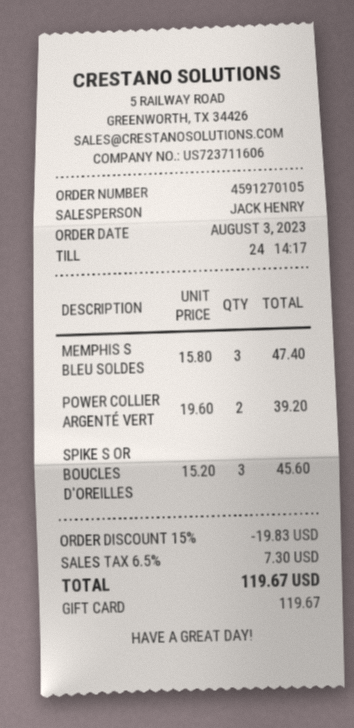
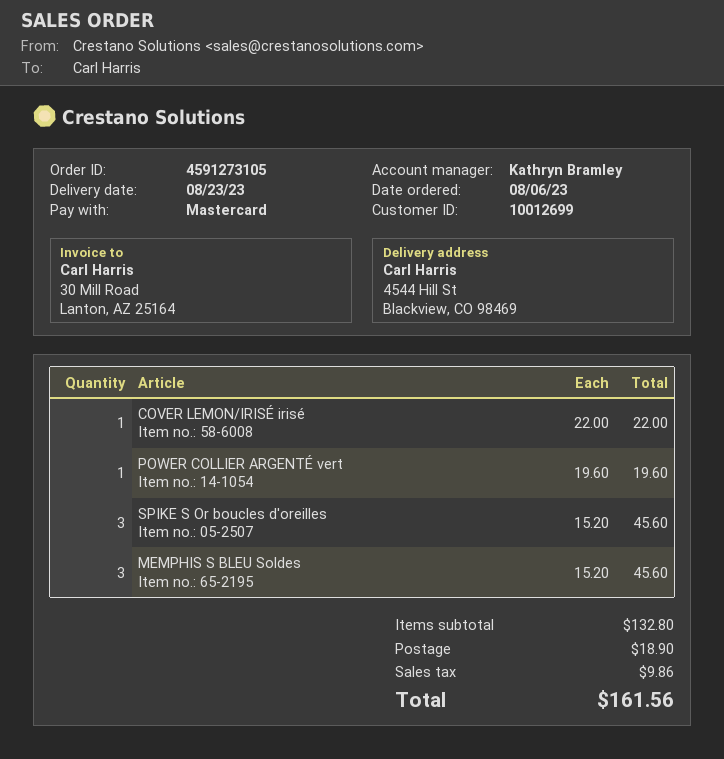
order number: 4591270105 -> 4591273105
order date: 2023-08-03 -> 2023-08-06
sales rep: JACK HENRY -> Kathryn Bramley
payment method: gift card -> Mastercard
MEMPHIS S BLEU SOLDES: 3 x 15.80 = 47.40 -> 3 x 15.20 = 45.60
POWER COLLIER ARGENTÉ VERT: 2 x 19.60 = 39.20 -> 1 x 19.60 = 19.60
COVER LEMON/IRISÉ irisé: none -> 1 x 22.00 = 22.00
discount: 15% = 19.83 -> none
shipping: none -> 18.90
tax: 7.30 -> 9.86
total: 119.67 -> 161.56

